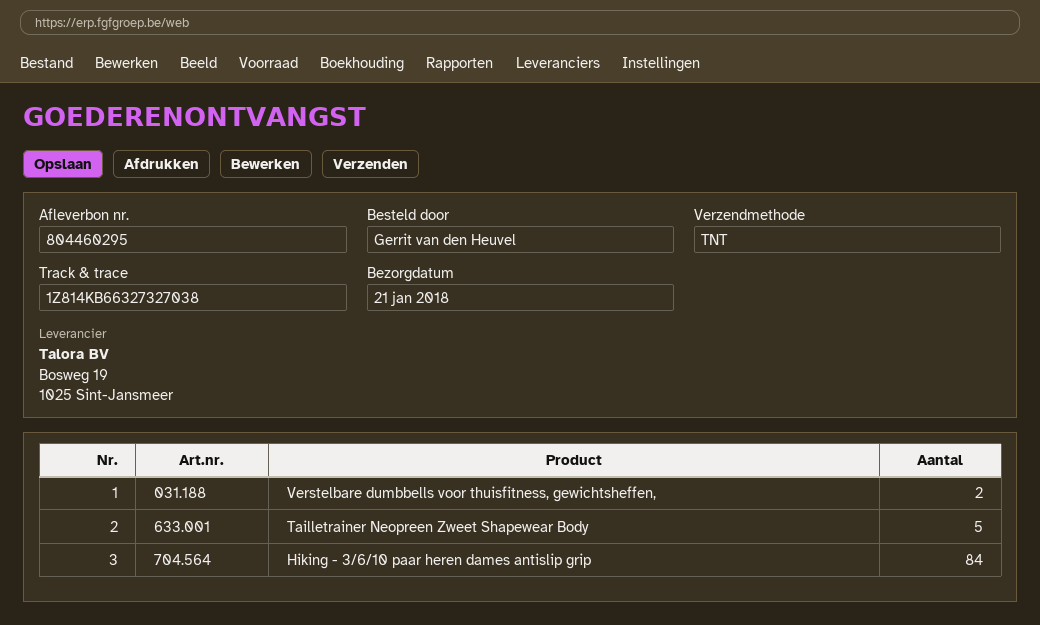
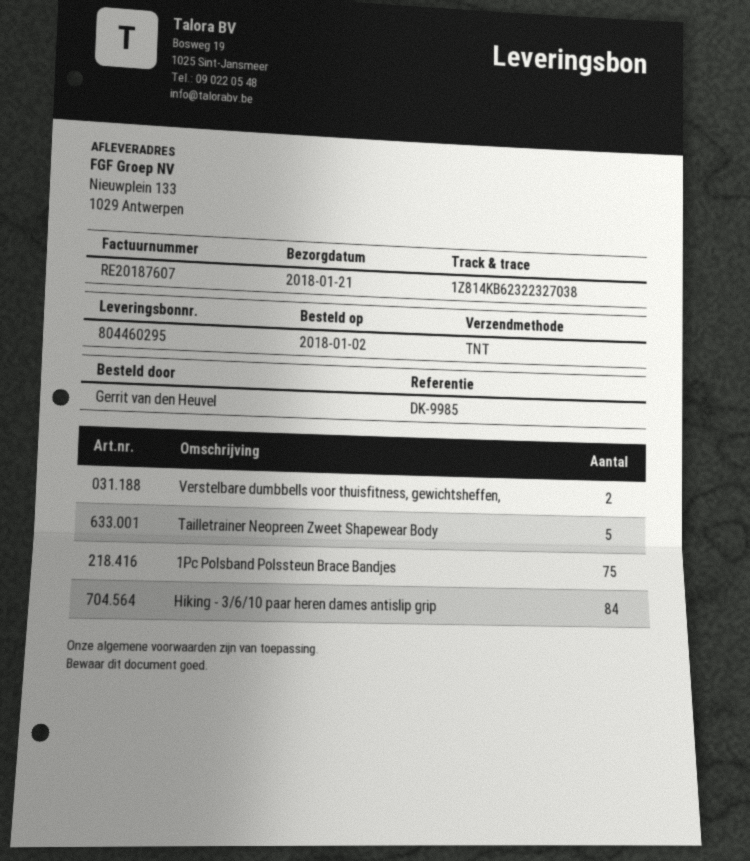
tracking number: 1Z814KB66327327038 -> 1Z814KB62322327038
1Pc Polsband Polssteun Brace Bandjes: none -> 75

